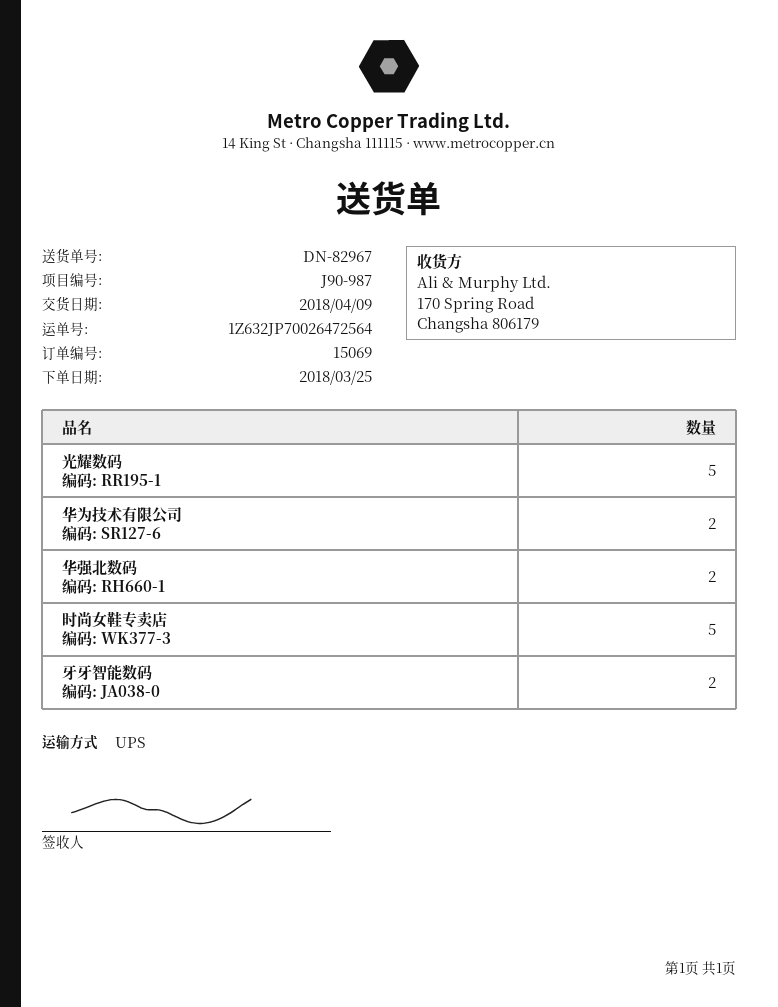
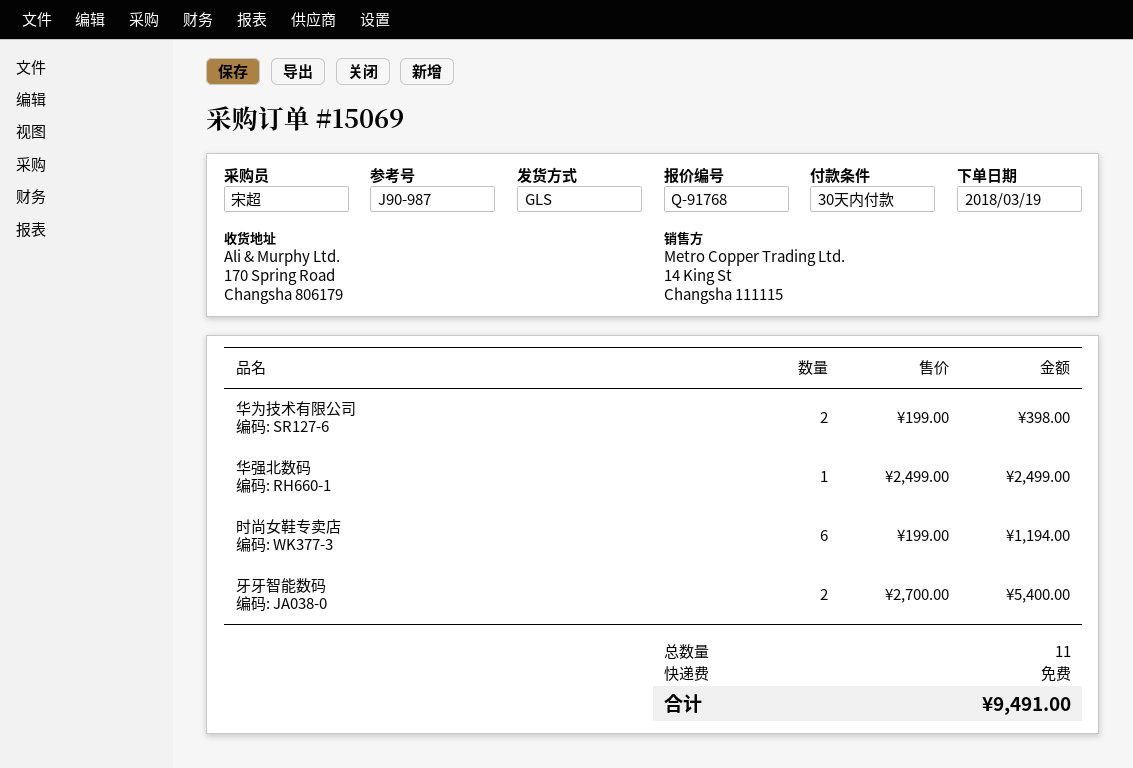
order date: 2018-03-25 -> 2018-03-19
shipping method: UPS -> GLS
光耀数码: 5 -> none
华强北数码: 2 -> 1
时尚女鞋专卖店: 5 -> 6

